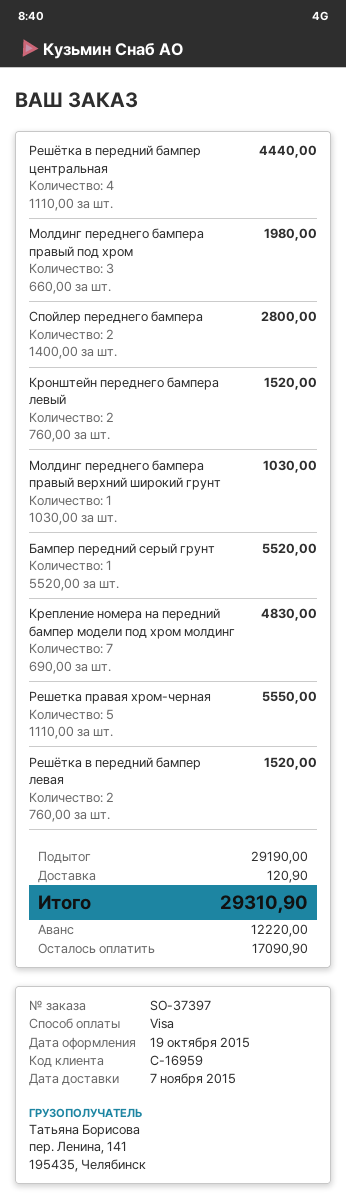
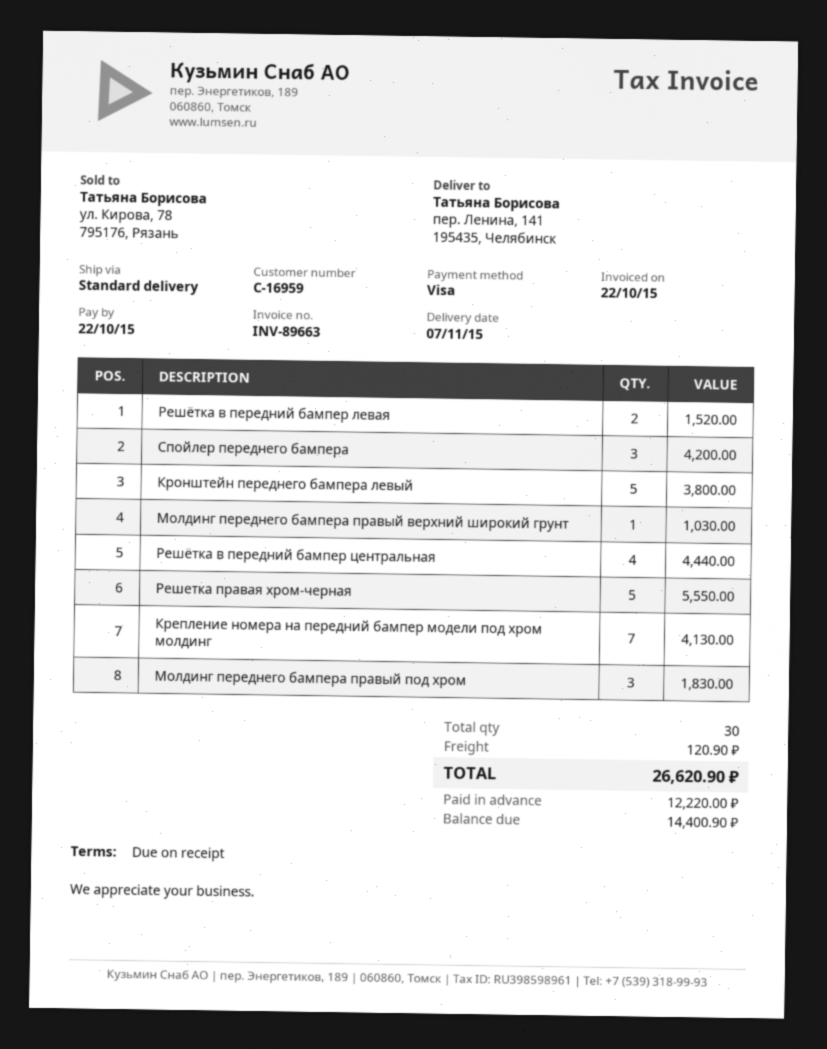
Молдинг переднего бампера правый под хром: 3 for 1980.00 -> 3 for 1830.00
Спойлер переднего бампера: 2 for 2800.00 -> 3 for 4200.00
Кронштейн переднего бампера левый: 2 for 1520.00 -> 5 for 3800.00
Бампер передний серый грунт: 1 for 5520.00 -> none
Крепление номера на передний бампер модели под хром молдинг: 7 for 4830.00 -> 7 for 4130.00
total: 29310.90 -> 26620.90
balance: 17090.90 -> 14400.90

